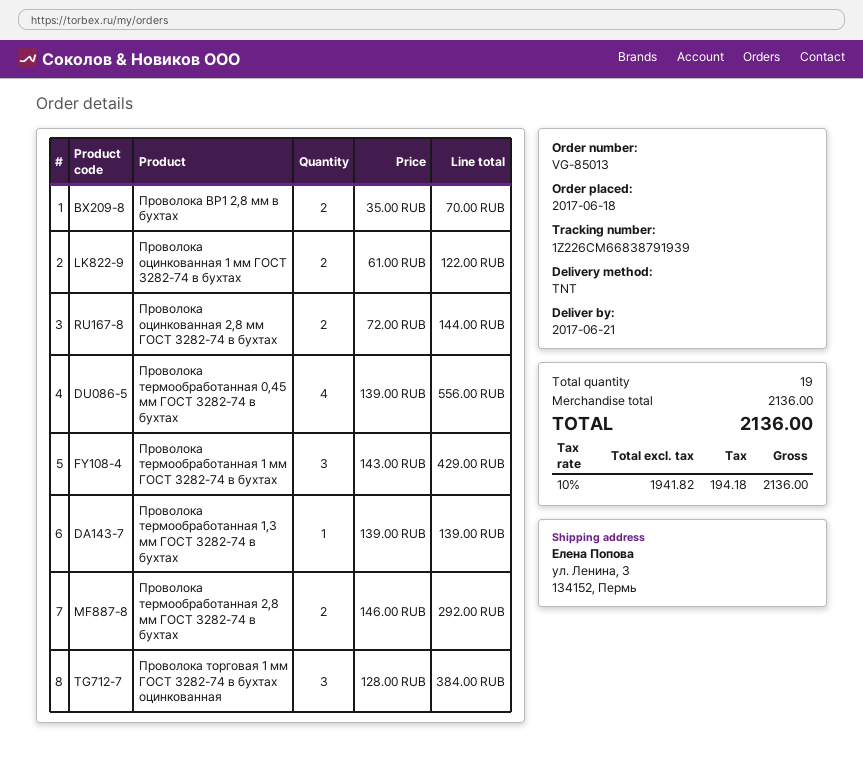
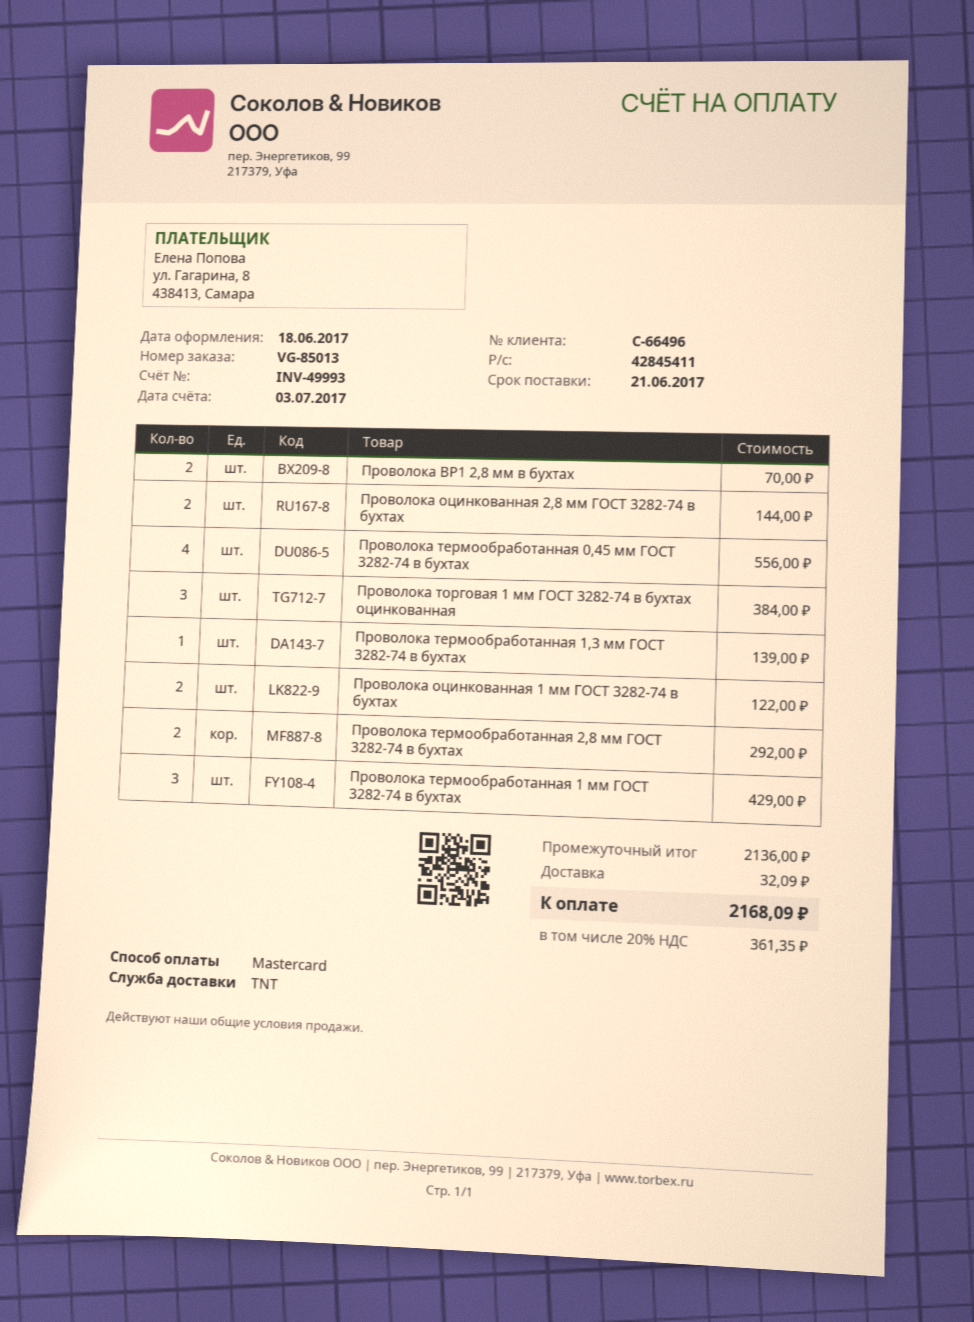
shipping: none -> 32.09
tax: 10% = 194.18 -> 20% = 361.35
total: 2136.00 -> 2168.09

